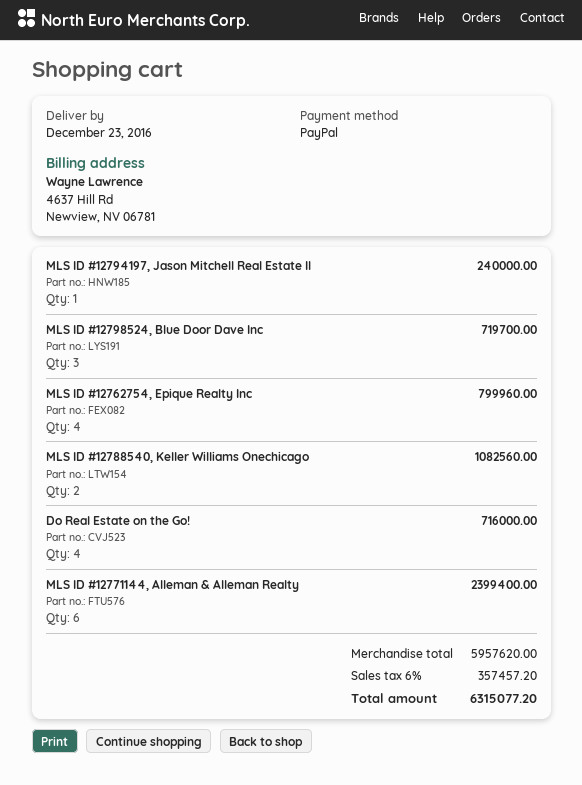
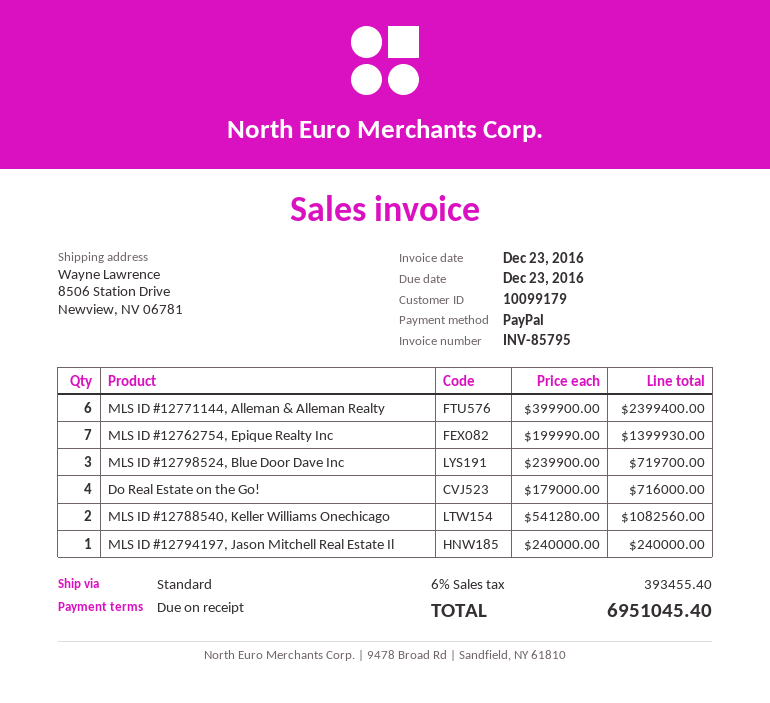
MLS ID #12762754, Epique Realty Inc: 4 for 799960.00 -> 7 for 1399930.00
tax: 6% = 357457.20 -> 6% = 393455.40
total: 6315077.20 -> 6951045.40

